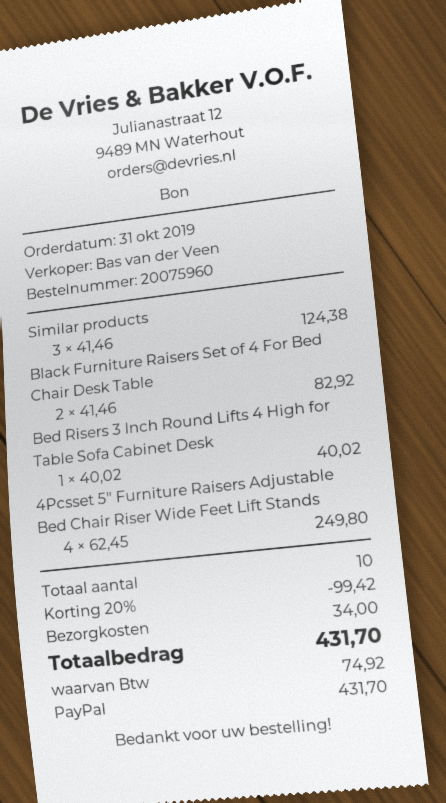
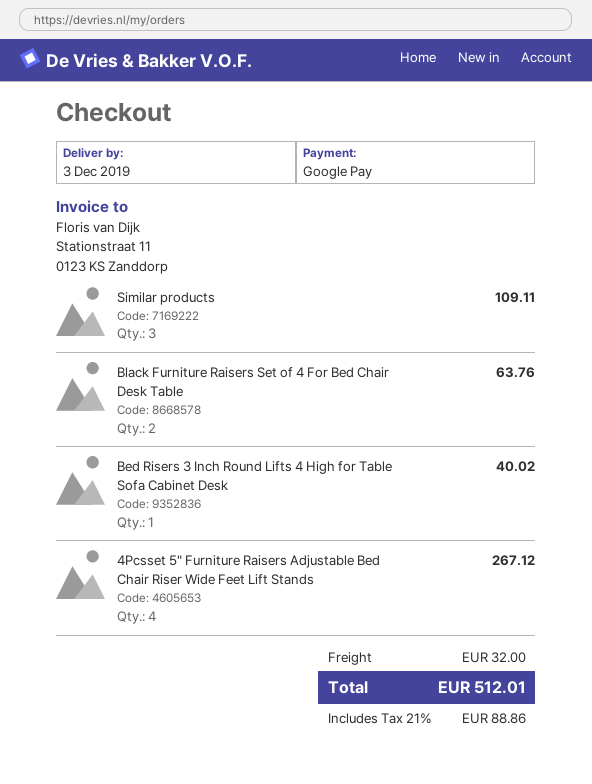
payment method: PayPal -> Google Pay
Similar products: 3 for 124.38 -> 3 for 109.11
Black Furniture Raisers Set of 4 For Bed Chair Desk Table: 2 for 82.92 -> 2 for 63.76
4Pcsset 5" Furniture Raisers Adjustable Bed Chair Riser Wide Feet Lift Stands: 4 for 249.80 -> 4 for 267.12
discount: 20% = 99.42 -> none
shipping: 34.00 -> 32.00
tax: 74.92 -> 88.86
total: 431.70 -> 512.01

